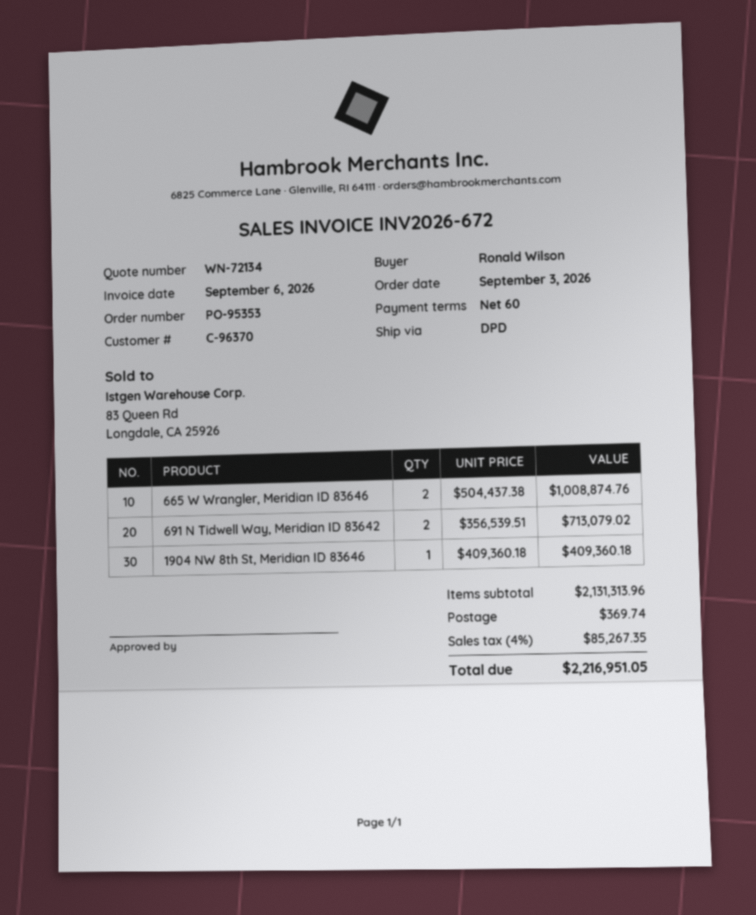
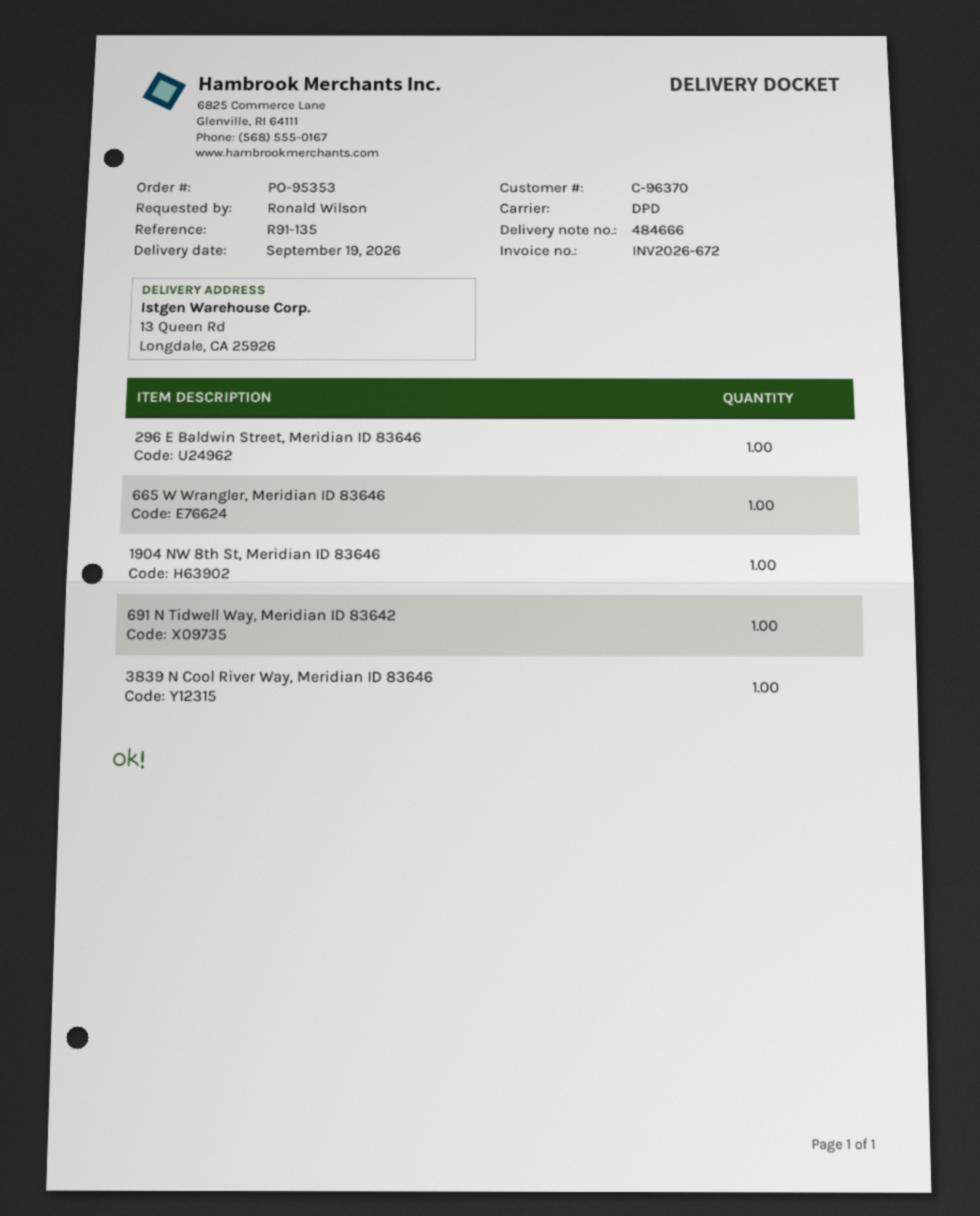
665 W Wrangler, Meridian ID 83646: 2 -> 1
691 N Tidwell Way, Meridian ID 83642: 2 -> 1
296 E Baldwin Street, Meridian ID 83646: none -> 1
3839 N Cool River Way, Meridian ID 83646: none -> 1

